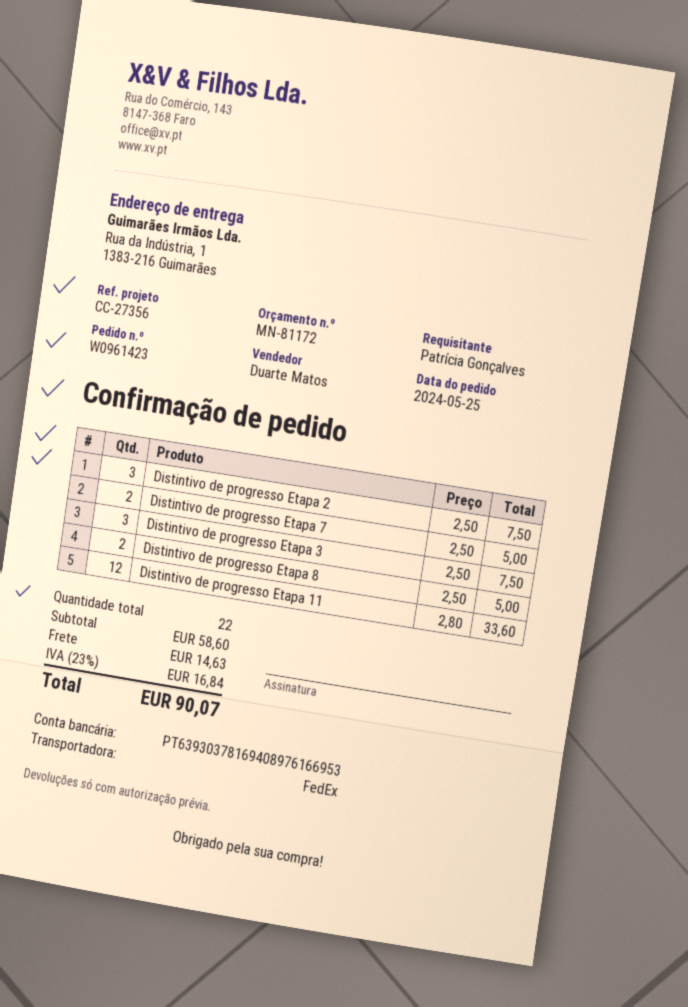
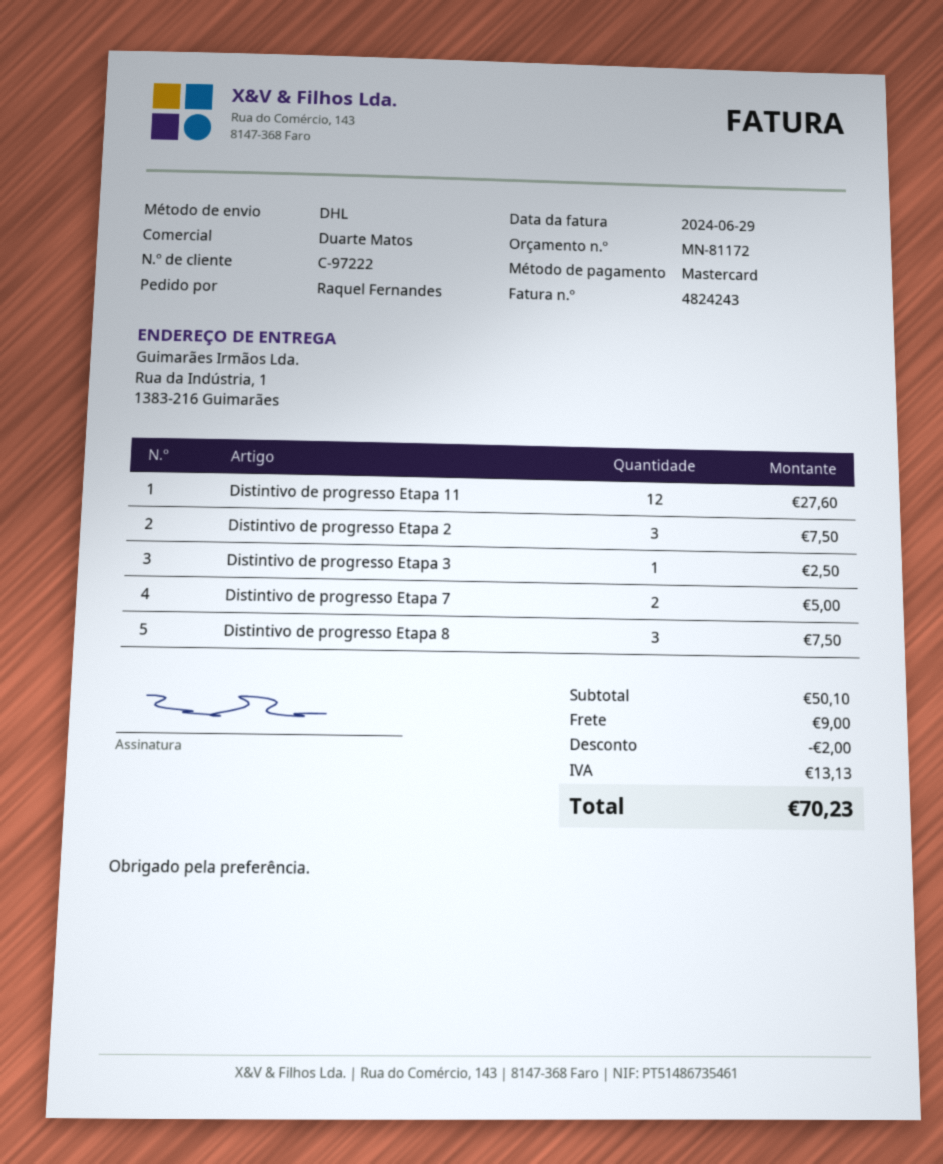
ordered by: Patrícia Gonçalves -> Raquel Fernandes
shipping method: FedEx -> DHL
Distintivo de progresso Etapa 3: 3 for 7.50 -> 1 for 2.50
Distintivo de progresso Etapa 8: 2 for 5.00 -> 3 for 7.50
Distintivo de progresso Etapa 11: 12 for 33.60 -> 12 for 27.60
subtotal: 58.60 -> 50.10
discount: none -> 2.00
shipping: 14.63 -> 9.00
tax: 16.84 -> 13.13
total: 90.07 -> 70.23

